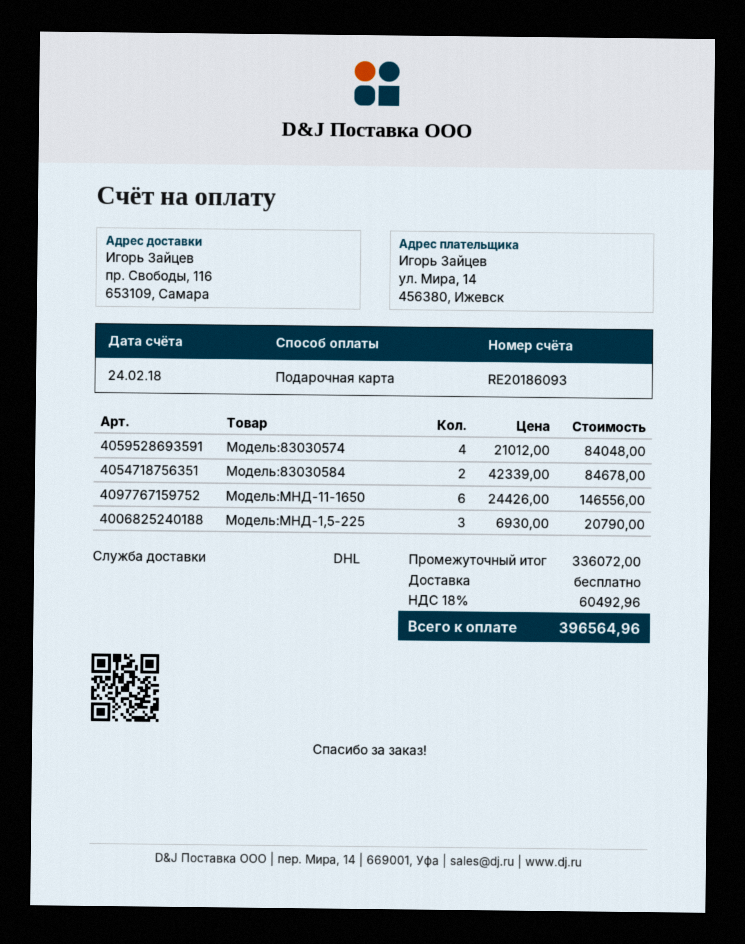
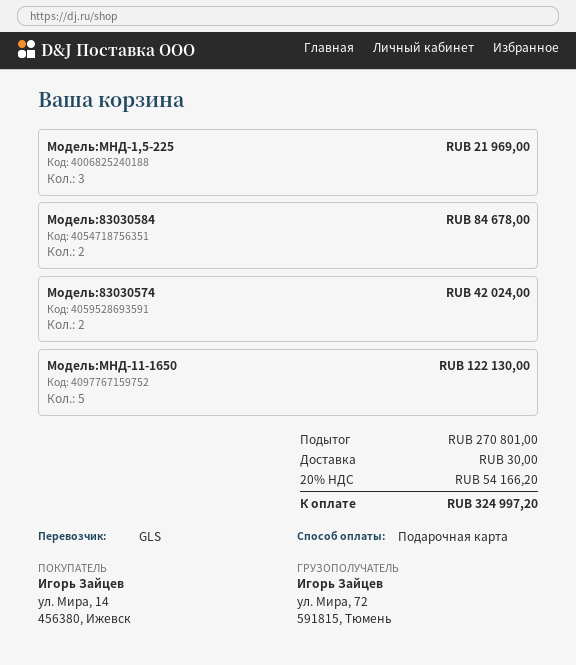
shipping method: DHL -> GLS
ship to: пр. Свободы, 116, 653109, Самара -> ул. Мира, 72, 591815, Тюмень
Модель:83030574: 4 for 84048.00 -> 2 for 42024.00
Модель:МНД-11-1650: 6 for 146556.00 -> 5 for 122130.00
Модель:МНД-1,5-225: 3 for 20790.00 -> 3 for 21969.00
subtotal: 336072.00 -> 270801.00
shipping: 0.00 -> 30.00
tax: 18% = 60492.96 -> 20% = 54166.20
total: 396564.96 -> 324997.20

